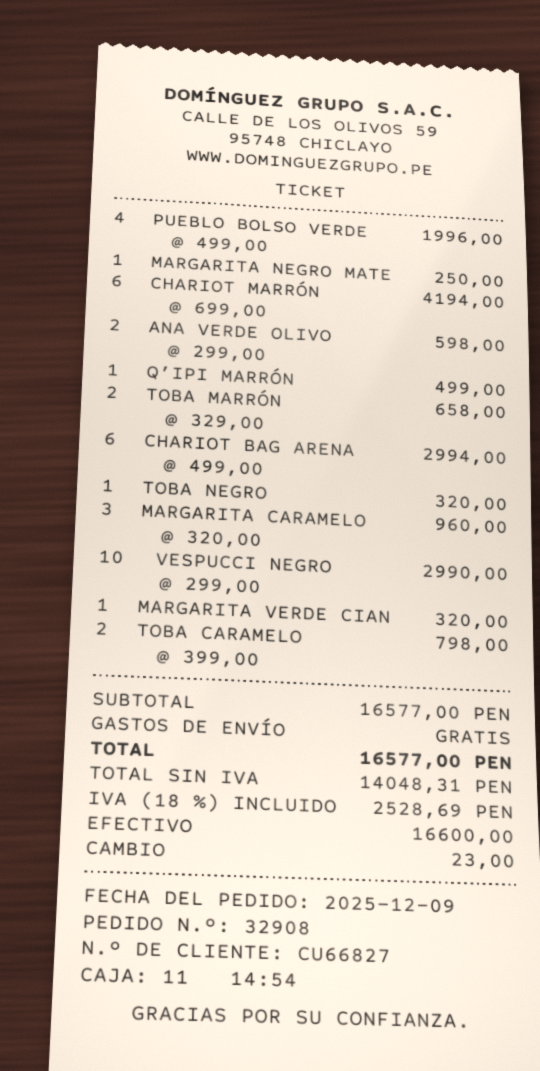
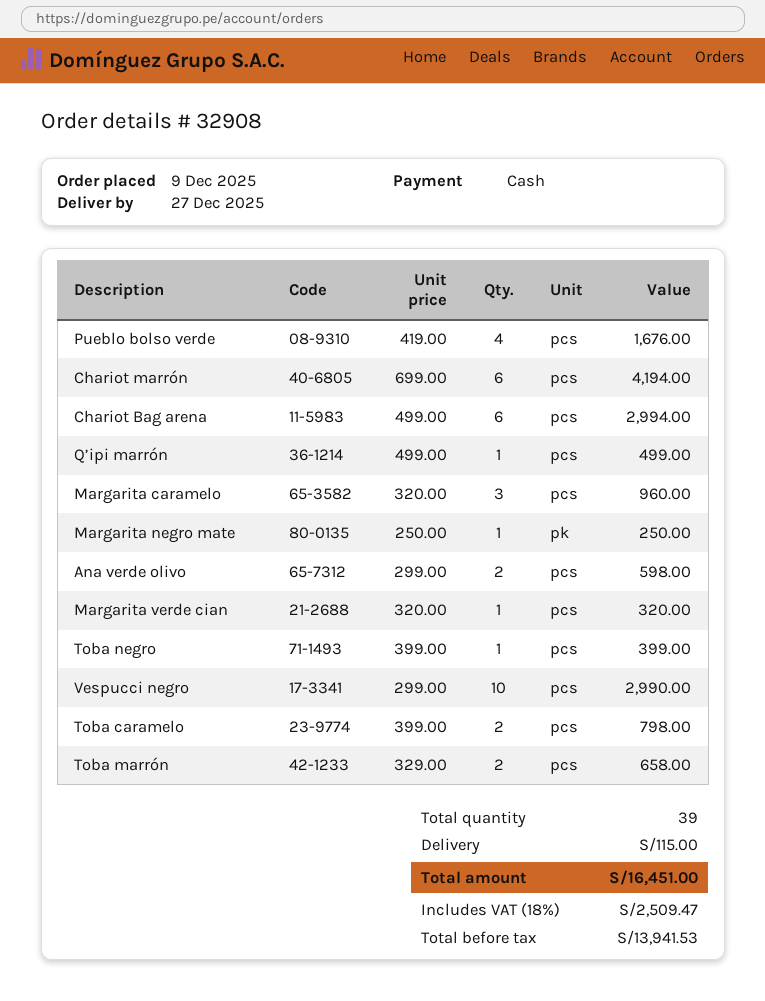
PUEBLO BOLSO VERDE: 4 x 499.00 = 1996.00 -> 4 x 419.00 = 1676.00
TOBA NEGRO: 1 x 320.00 = 320.00 -> 1 x 399.00 = 399.00
shipping: 0.00 -> 115.00
net: 14048.31 -> 13941.53
tax: 18% = 2528.69 -> 18% = 2509.47
total: 16577.00 -> 16451.00

